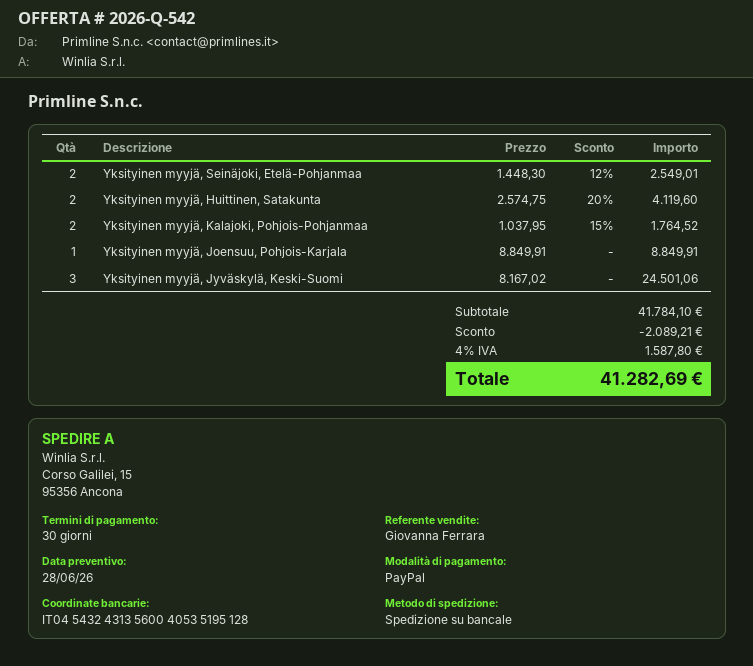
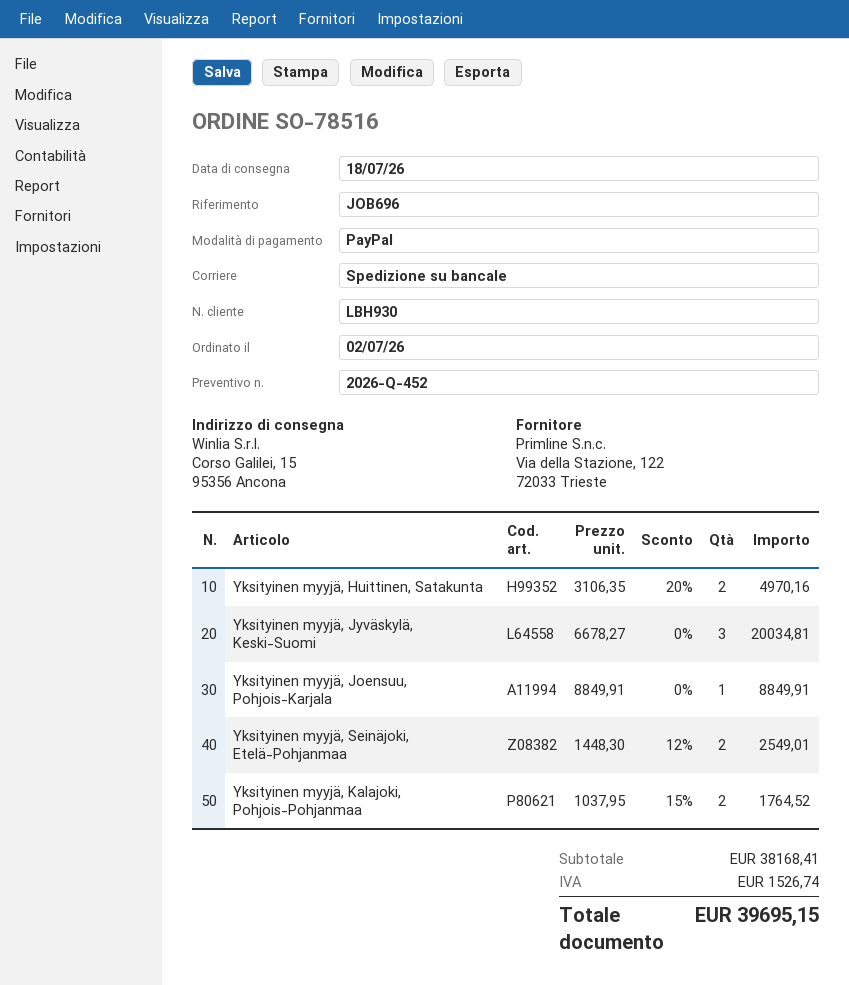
quote number: 2026-Q-542 -> 2026-Q-452
Yksityinen myyjä, Huittinen, Satakunta: 2 x 2574.75 - 20% = 4119.60 -> 2 x 3106.35 - 20% = 4970.16
Yksityinen myyjä, Jyväskylä, Keski-Suomi: 3 x 8167.02 = 24501.06 -> 3 x 6678.27 = 20034.81
subtotal: 41784.10 -> 38168.41
discount: 2089.21 -> none
tax: 1587.80 -> 1526.74
total: 41282.69 -> 39695.15

